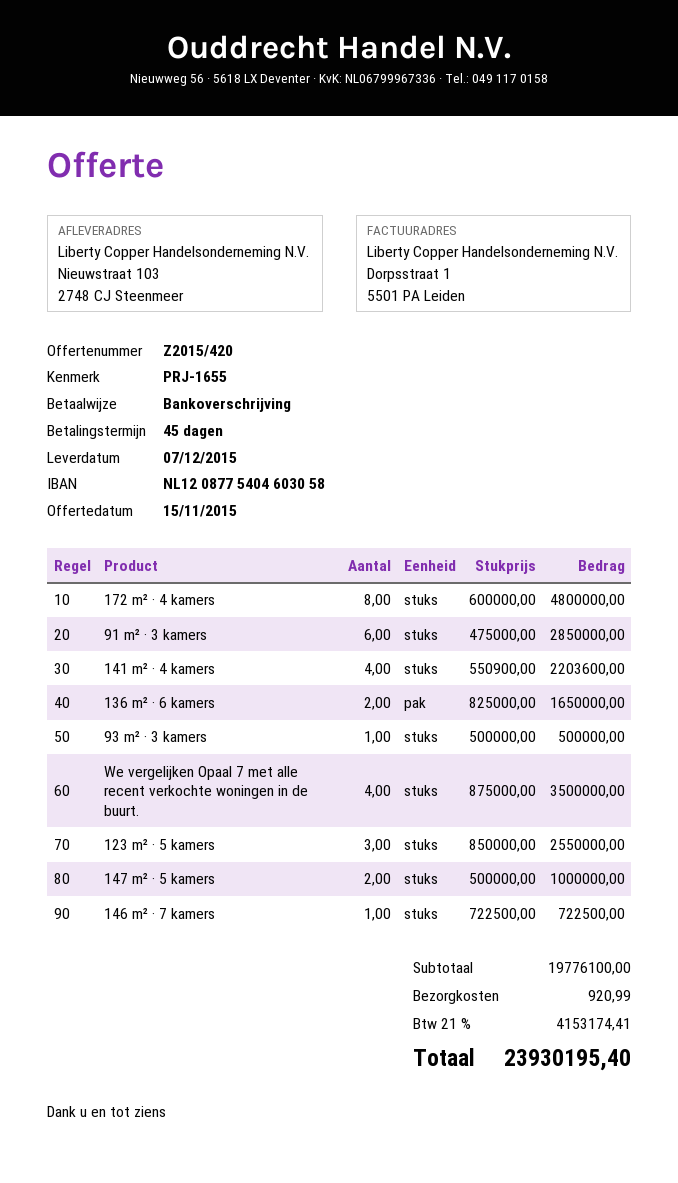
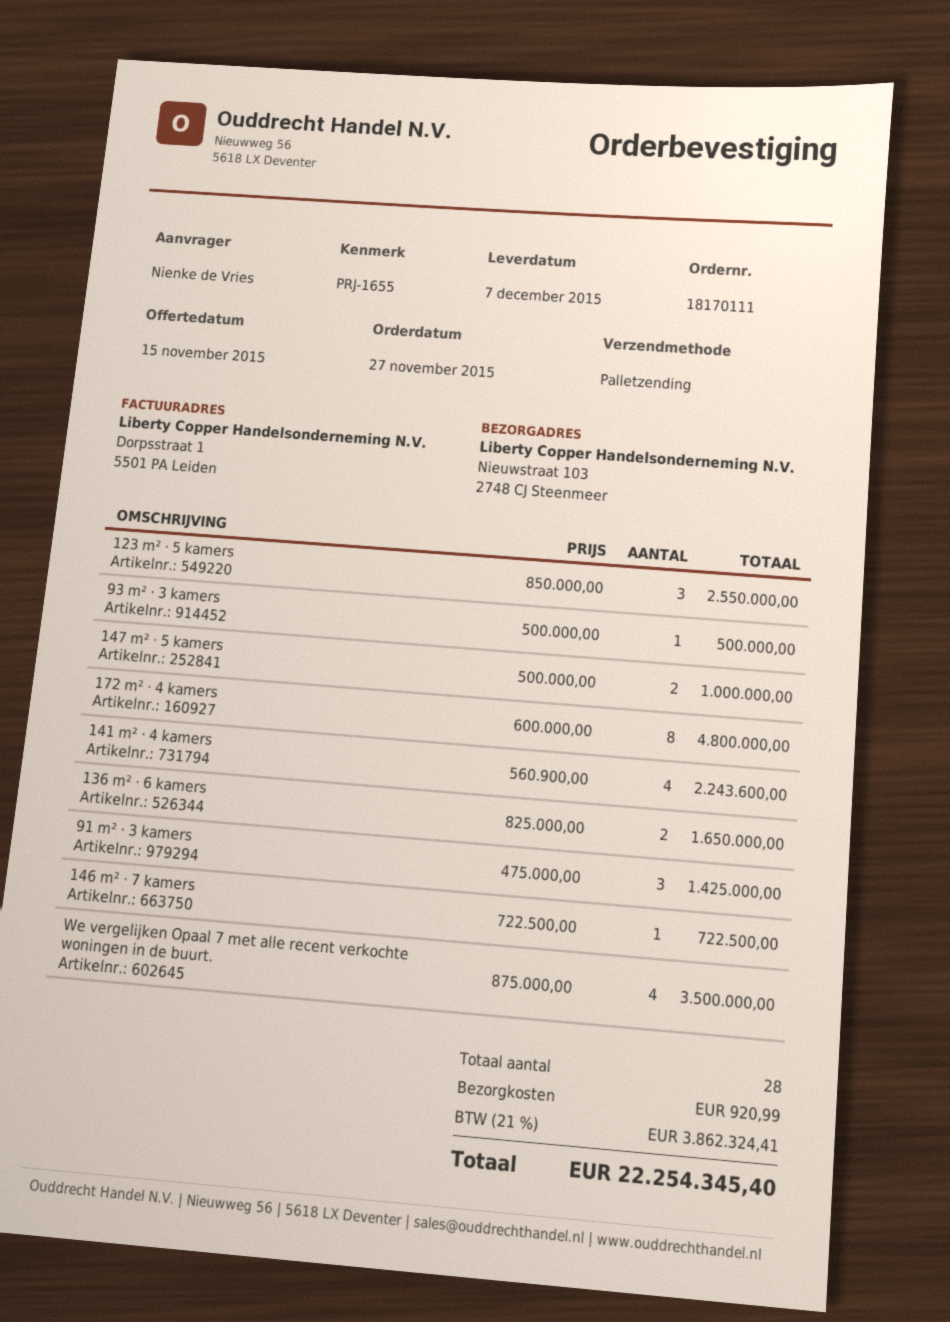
91 m² · 3 kamers: 6 x 475000.00 = 2850000.00 -> 3 x 475000.00 = 1425000.00
141 m² · 4 kamers: 4 x 550900.00 = 2203600.00 -> 4 x 560900.00 = 2243600.00
tax: 21% = 4153174.41 -> 21% = 3862324.41
total: 23930195.40 -> 22254345.40

